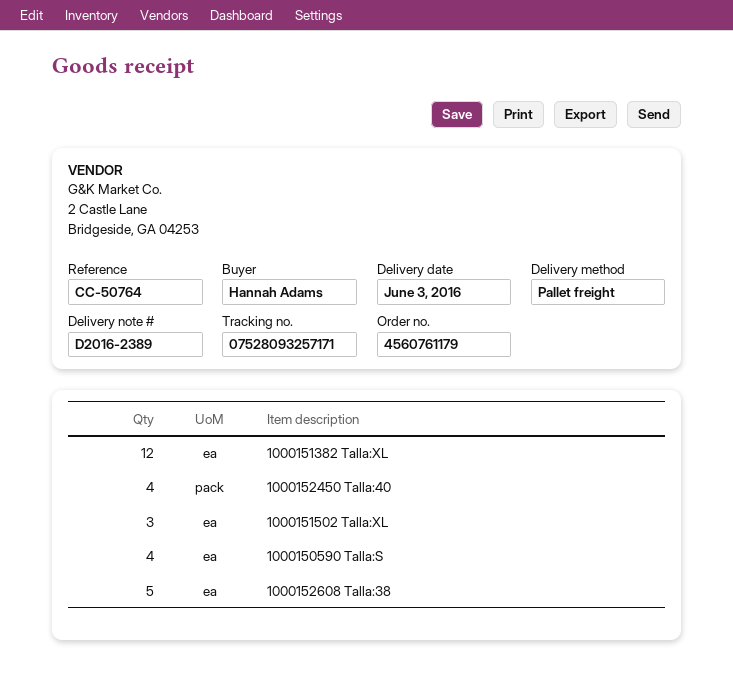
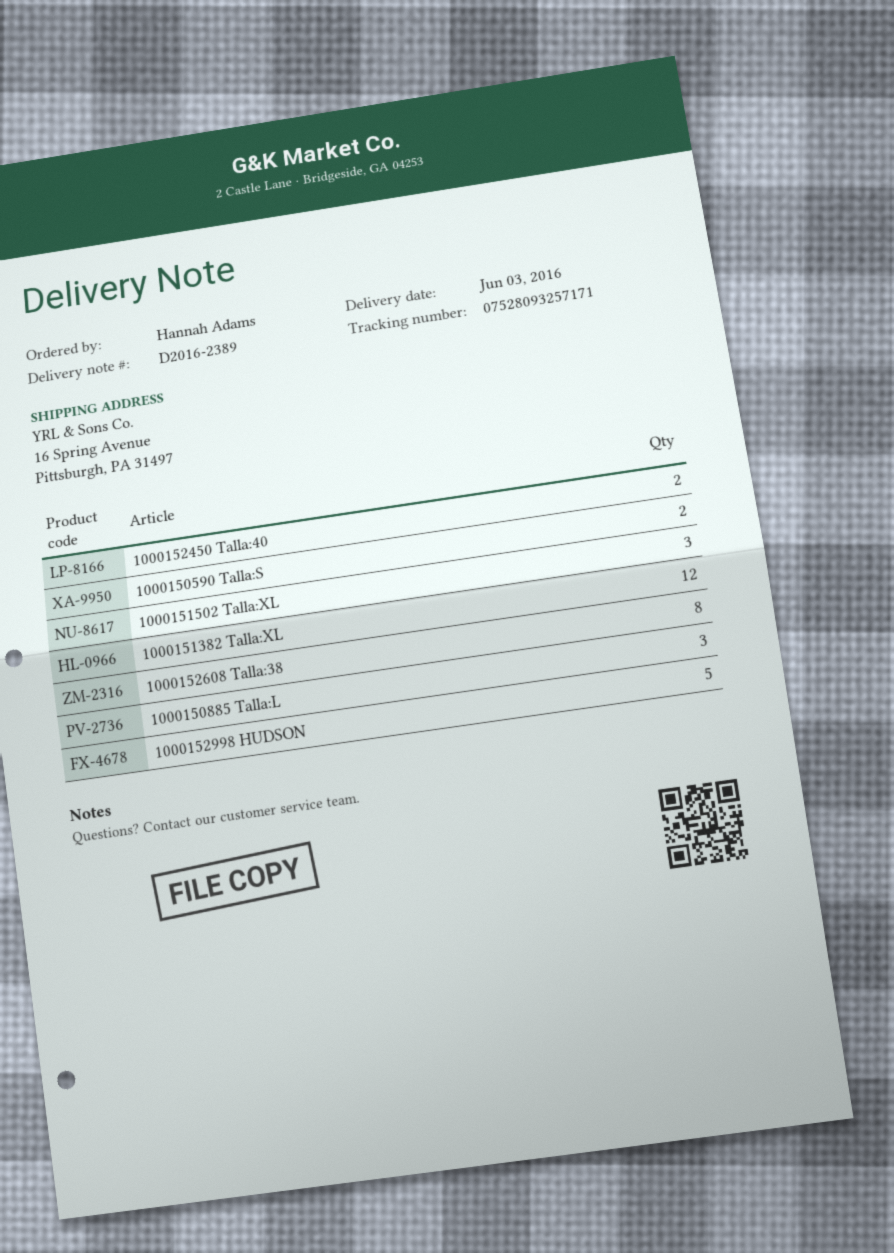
1000152450 Talla:40: 4 -> 2
1000150590 Talla:S: 4 -> 2
1000152608 Talla:38: 5 -> 8
1000150885 Talla:L: none -> 3
1000152998 HUDSON: none -> 5

